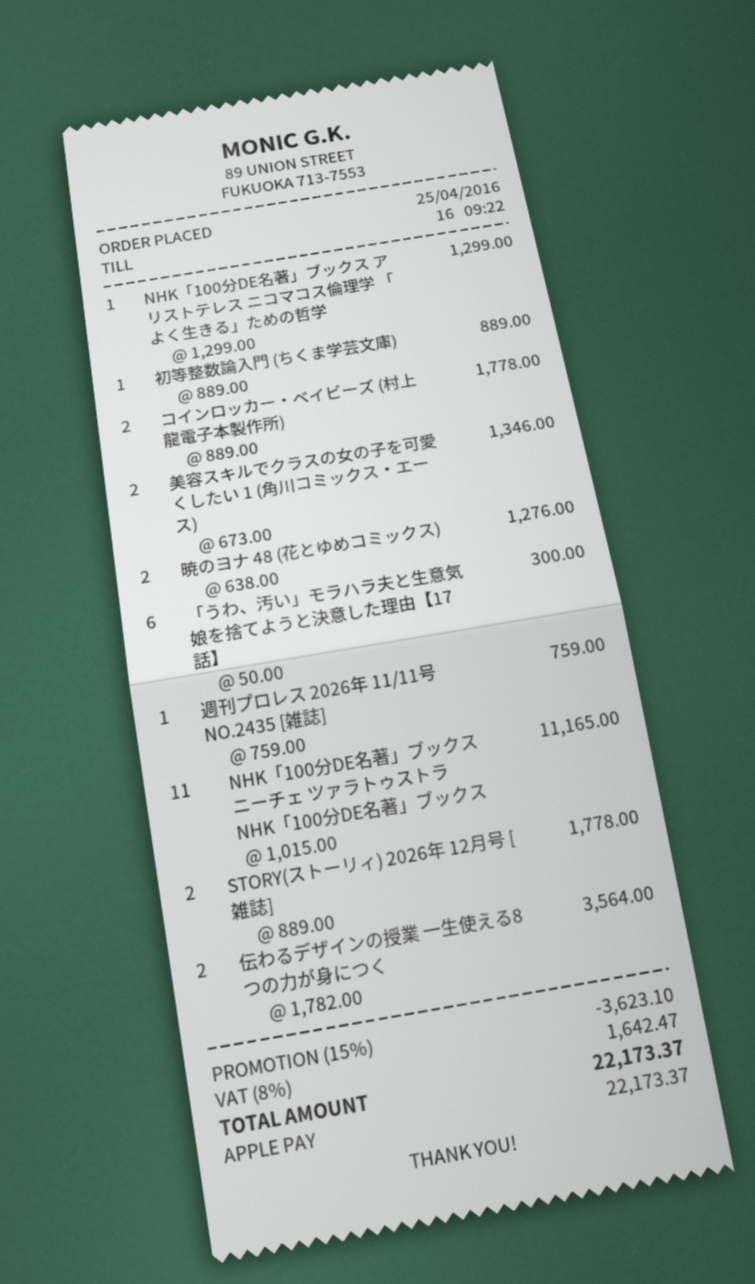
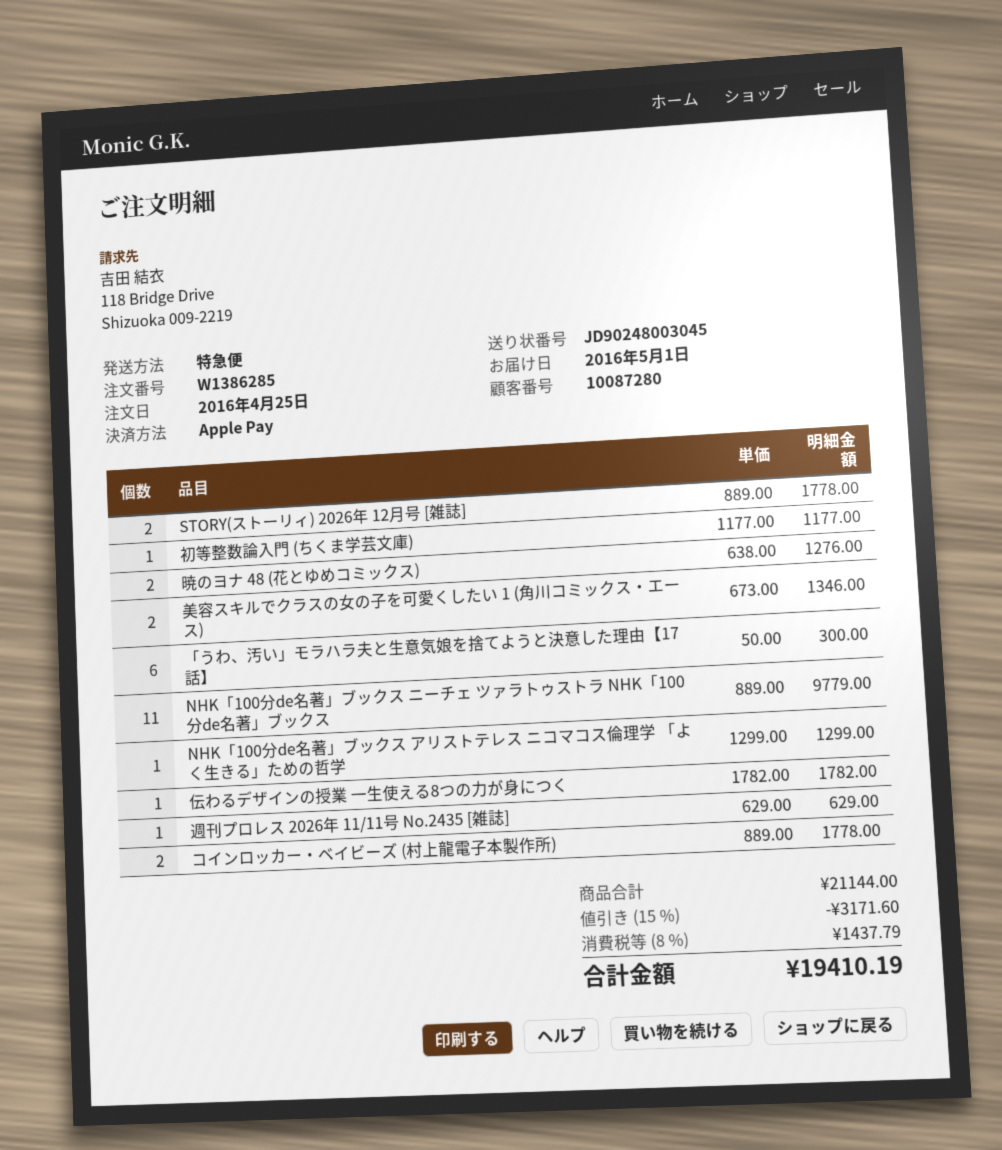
初等整数論入門 (ちくま学芸文庫): 1 x 889.00 = 889.00 -> 1 x 1177.00 = 1177.00
週刊プロレス 2026年 11/11号 NO.2435 [雑誌]: 1 x 759.00 = 759.00 -> 1 x 629.00 = 629.00
NHK「100分DE名著」ブックス ニーチェ ツァラトゥストラ NHK「100分DE名著」ブックス: 11 x 1015.00 = 11165.00 -> 11 x 889.00 = 9779.00
伝わるデザインの授業 一生使える8つの力が身につく: 2 x 1782.00 = 3564.00 -> 1 x 1782.00 = 1782.00
discount: 15% = 3623.10 -> 15% = 3171.60
tax: 8% = 1642.47 -> 8% = 1437.79
total: 22173.37 -> 19410.19

